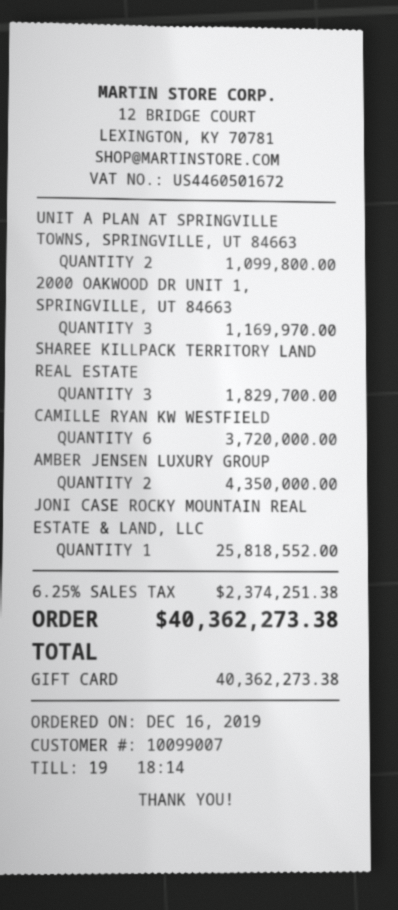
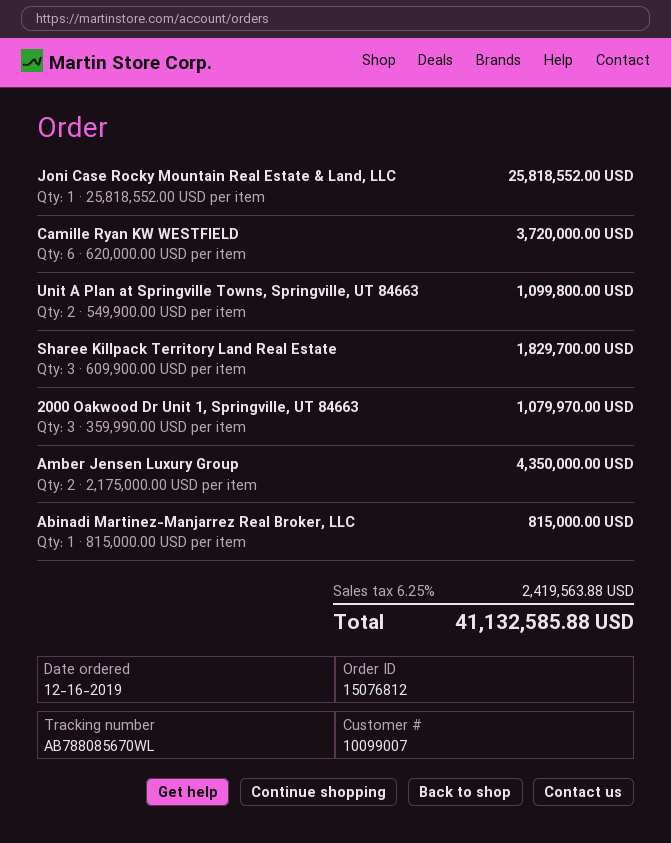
2000 OAKWOOD DR UNIT 1, SPRINGVILLE, UT 84663: 3 for 1169970.00 -> 3 for 1079970.00
Abinadi Martinez-Manjarrez Real Broker, LLC: none -> 1 for 815000.00
tax: 6.25% = 2374251.38 -> 6.25% = 2419563.88
total: 40362273.38 -> 41132585.88

